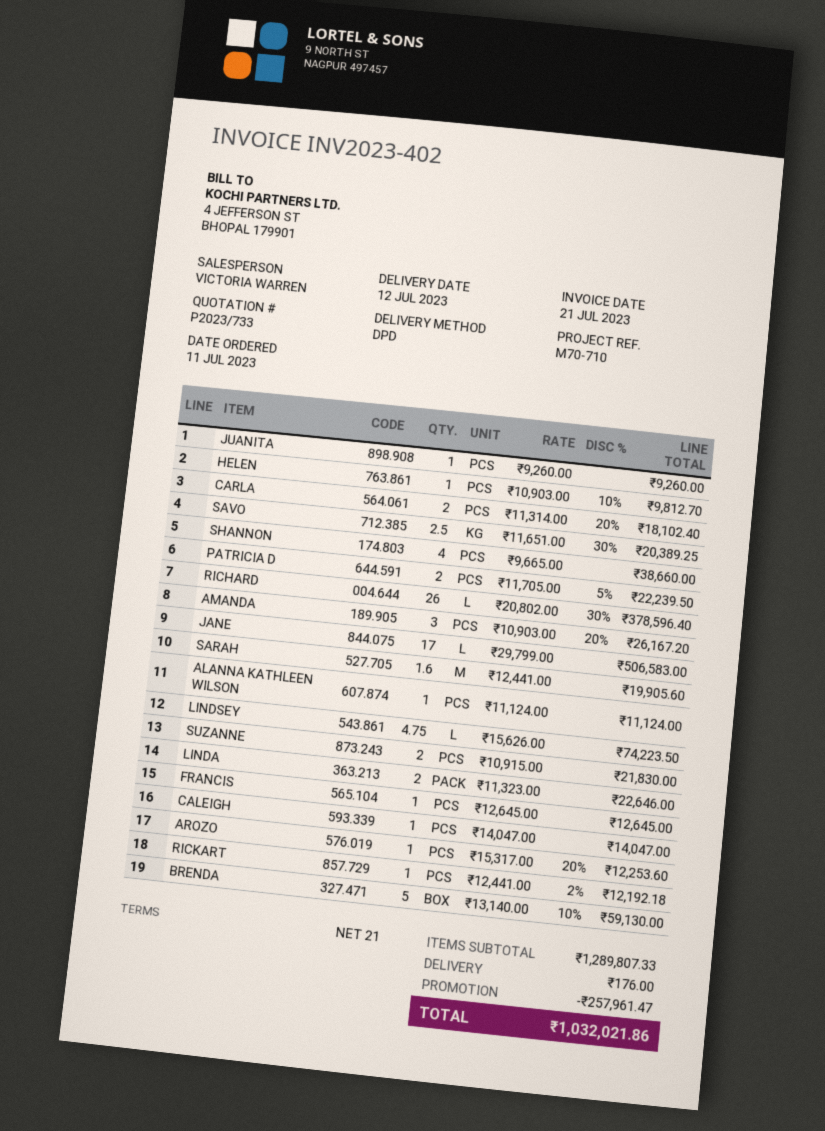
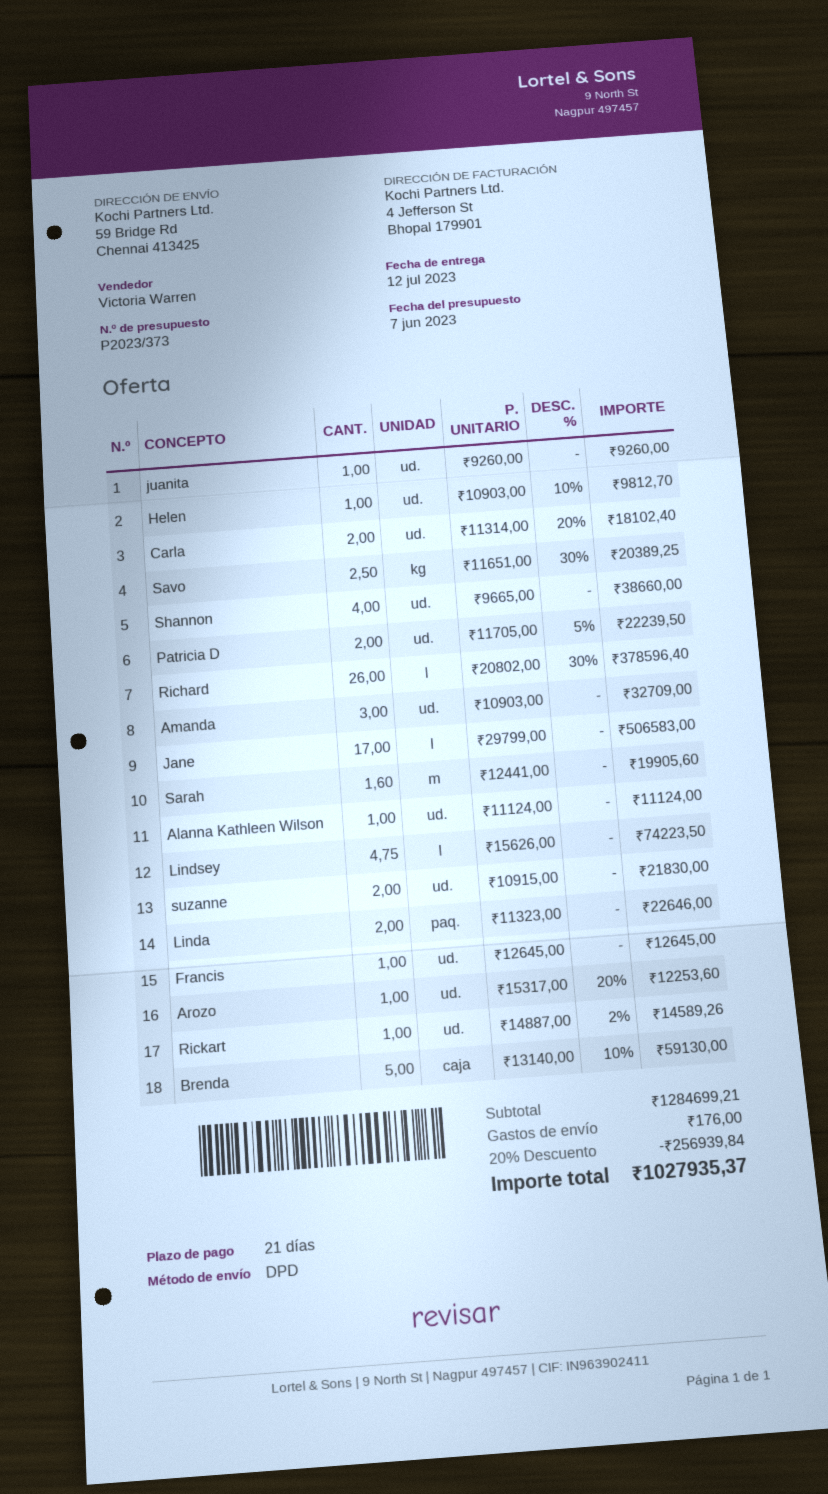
quote number: P2023/733 -> P2023/373
AMANDA: 3 x 10903.00 - 20% = 26167.20 -> 3 x 10903.00 = 32709.00
CALEIGH: 1 x 14047.00 = 14047.00 -> none
RICKART: 1 x 12441.00 - 2% = 12192.18 -> 1 x 14887.00 - 2% = 14589.26
subtotal: 1289807.33 -> 1284699.21
discount: 257961.47 -> 256939.84
total: 1032021.86 -> 1027935.37

